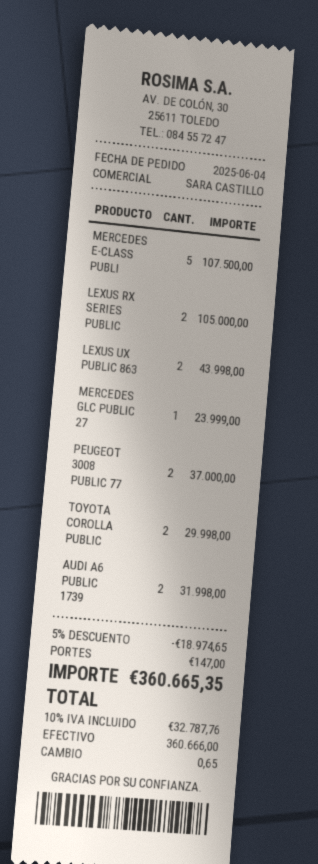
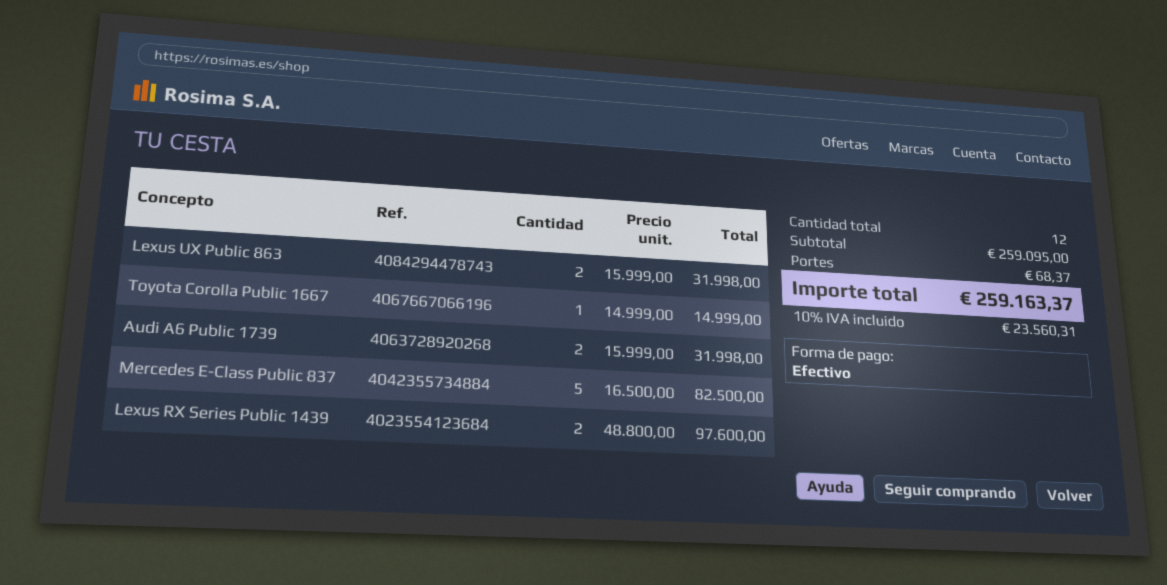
MERCEDES E-CLASS PUBLI: 5 for 107500.00 -> 5 for 82500.00
LEXUS RX SERIES PUBLIC: 2 for 105000.00 -> 2 for 97600.00
LEXUS UX PUBLIC 863: 2 for 43998.00 -> 2 for 31998.00
MERCEDES GLC PUBLIC 27: 1 for 23999.00 -> none
PEUGEOT 3008 PUBLIC 77: 2 for 37000.00 -> none
TOYOTA COROLLA PUBLIC: 2 for 29998.00 -> 1 for 14999.00
discount: 5% = 18974.65 -> none
shipping: 147.00 -> 68.37
tax: 10% = 32787.76 -> 10% = 23560.31
total: 360665.35 -> 259163.37

